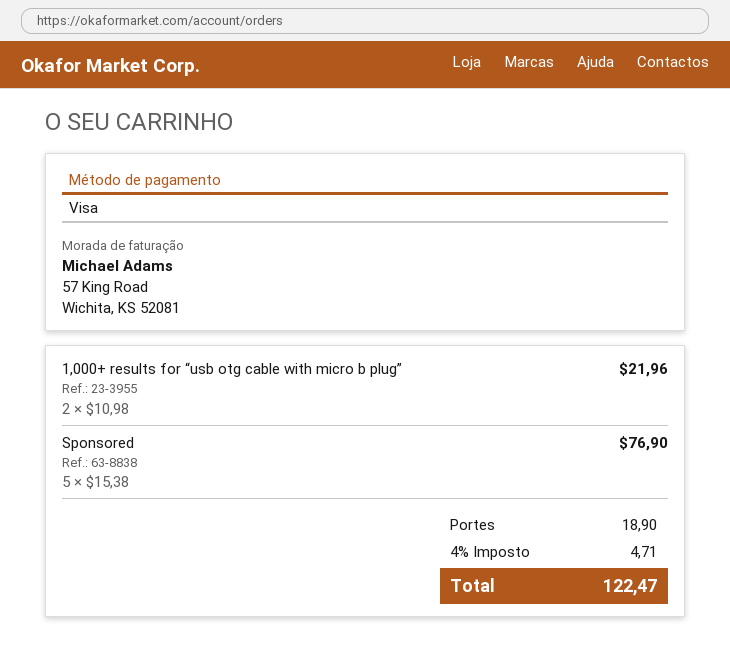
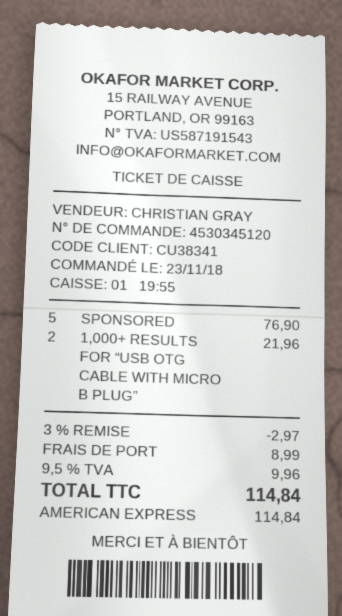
payment method: Visa -> American Express
discount: none -> 3% = 2.97
shipping: 18.90 -> 8.99
tax: 4% = 4.71 -> 9.5% = 9.96
total: 122.47 -> 114.84

